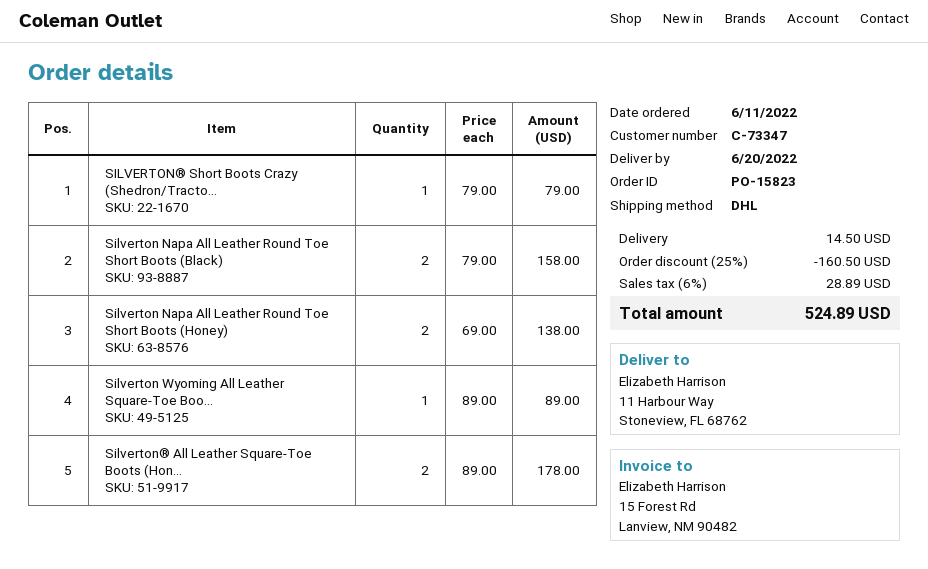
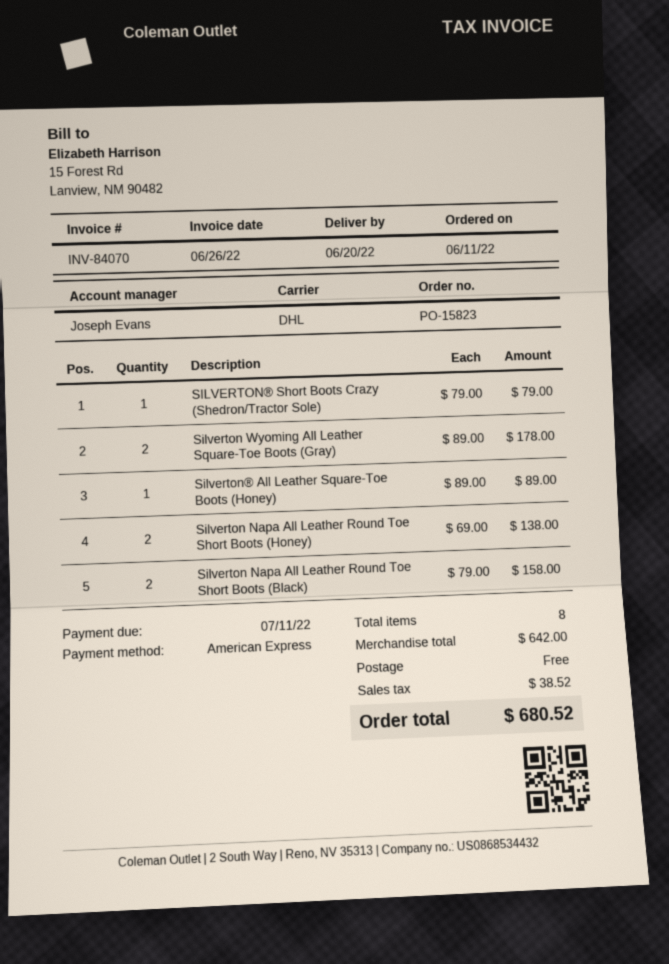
Silverton Wyoming All Leather Square-Toe Boo...: 1 x 89.00 = 89.00 -> 2 x 89.00 = 178.00
Silverton® All Leather Square-Toe Boots (Hon...: 2 x 89.00 = 178.00 -> 1 x 89.00 = 89.00
discount: 25% = 160.50 -> none
shipping: 14.50 -> 0.00
tax: 28.89 -> 38.52
total: 524.89 -> 680.52

